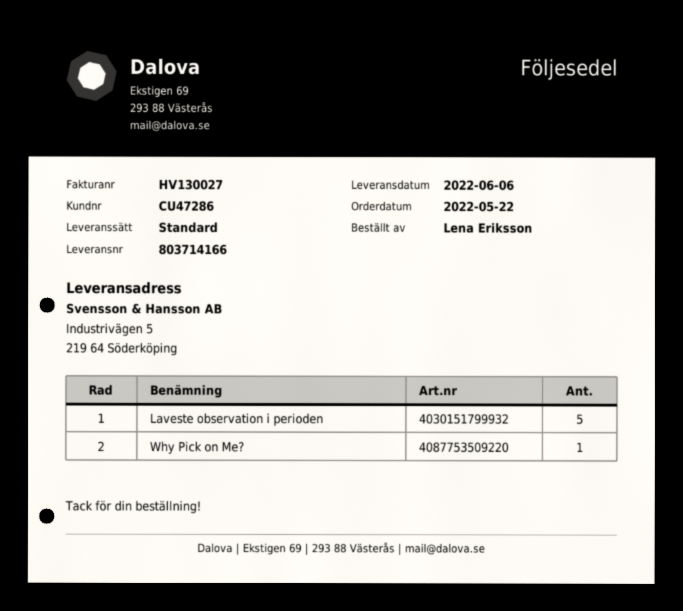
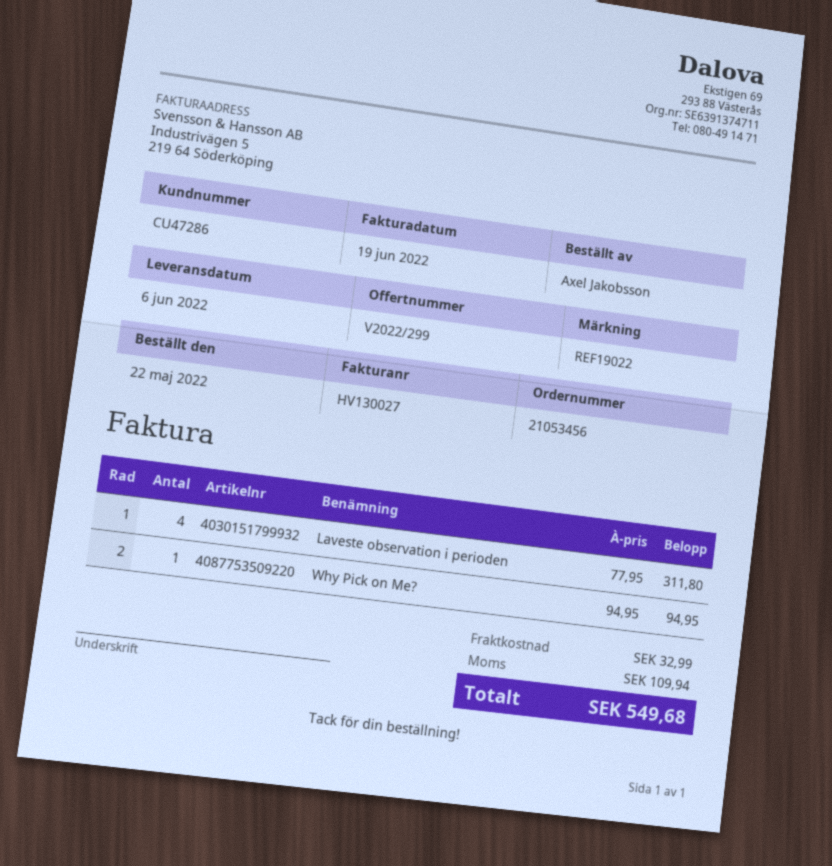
ordered by: Lena Eriksson -> Axel Jakobsson
Laveste observation i perioden: 5 -> 4

